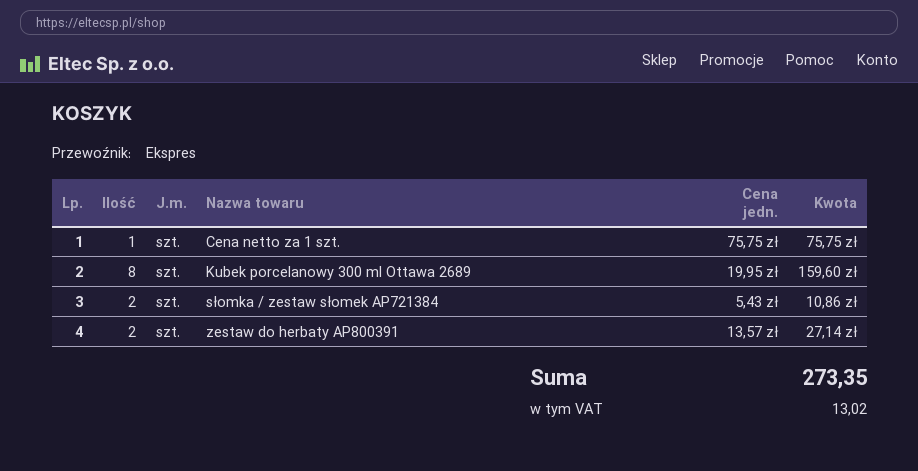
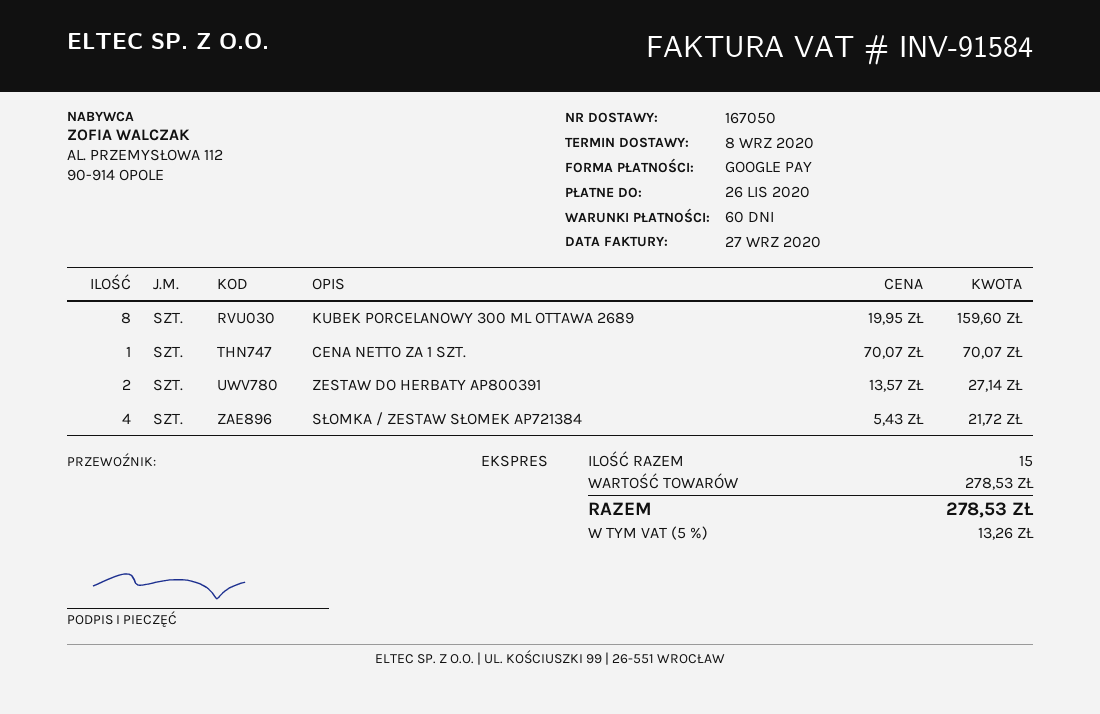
Cena netto za 1 szt.: 1 x 75.75 = 75.75 -> 1 x 70.07 = 70.07
słomka / zestaw słomek AP721384: 2 x 5.43 = 10.86 -> 4 x 5.43 = 21.72
tax: 13.02 -> 13.26
total: 273.35 -> 278.53

